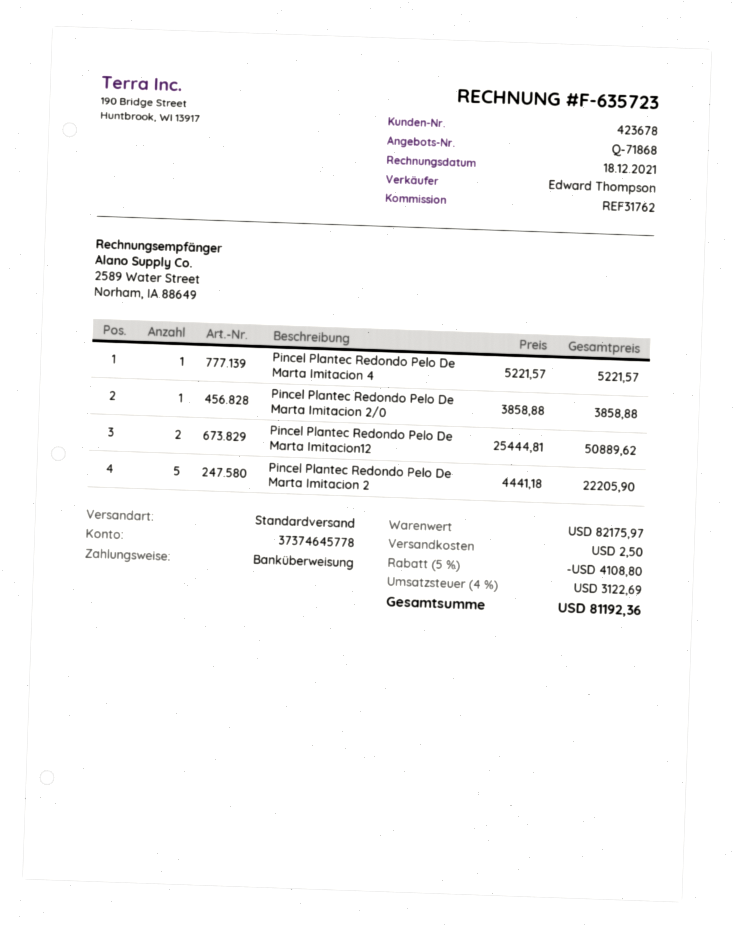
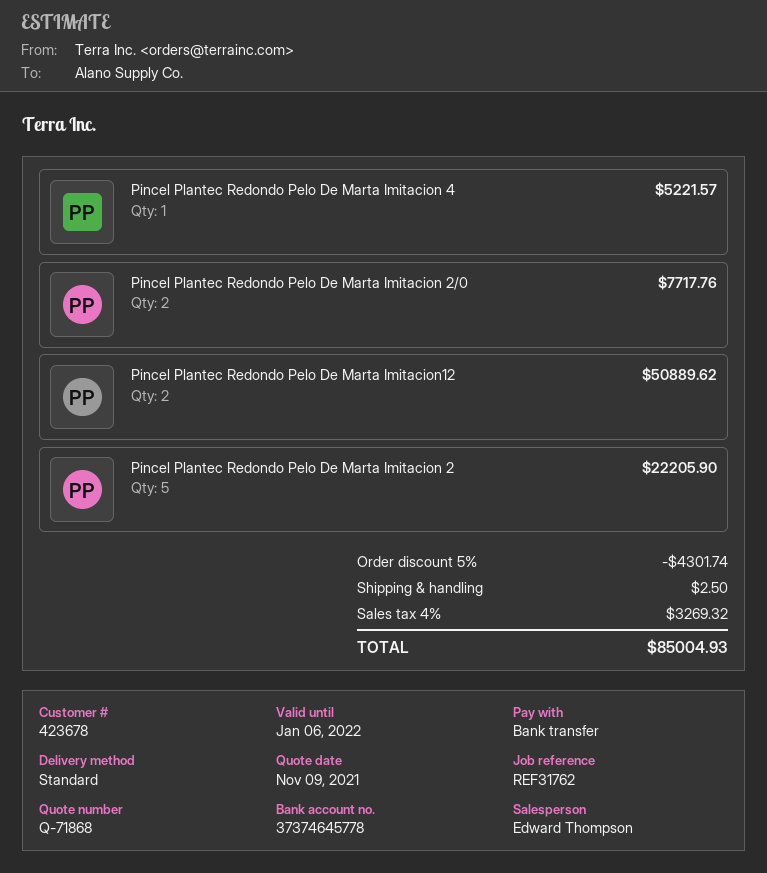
Pincel Plantec Redondo Pelo De Marta Imitacion 2/0: 1 for 3858.88 -> 2 for 7717.76
discount: 5% = 4108.80 -> 5% = 4301.74
tax: 4% = 3122.69 -> 4% = 3269.32
total: 81192.36 -> 85004.93

